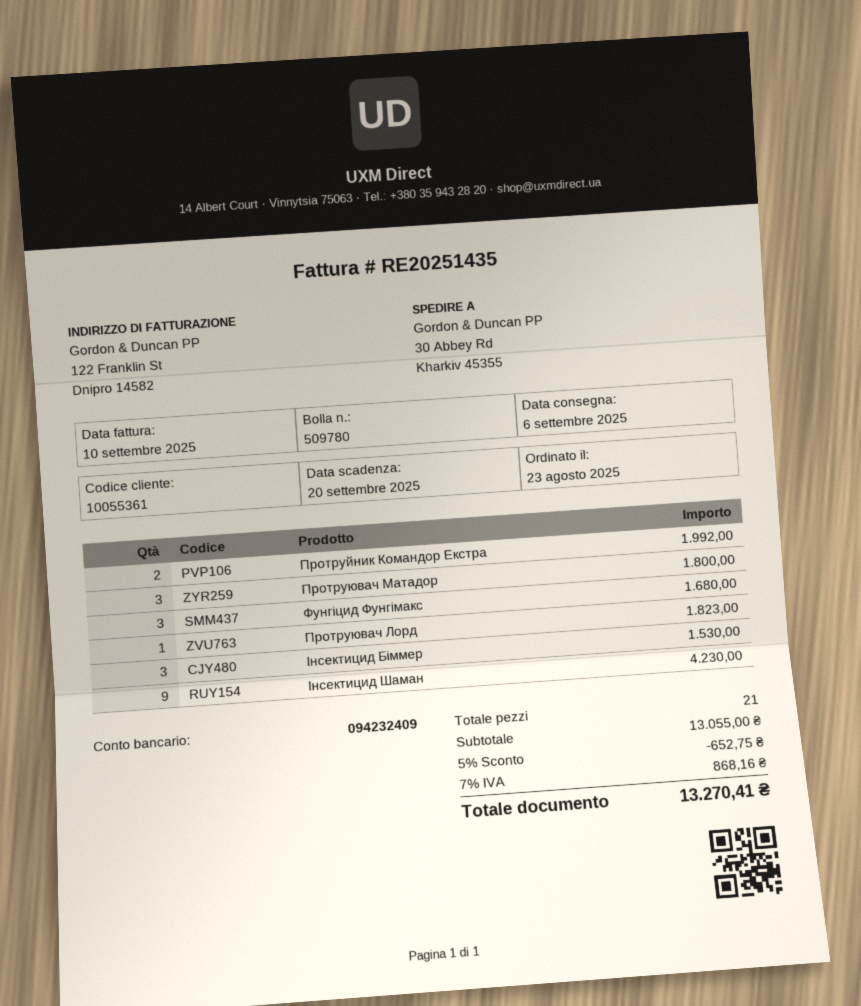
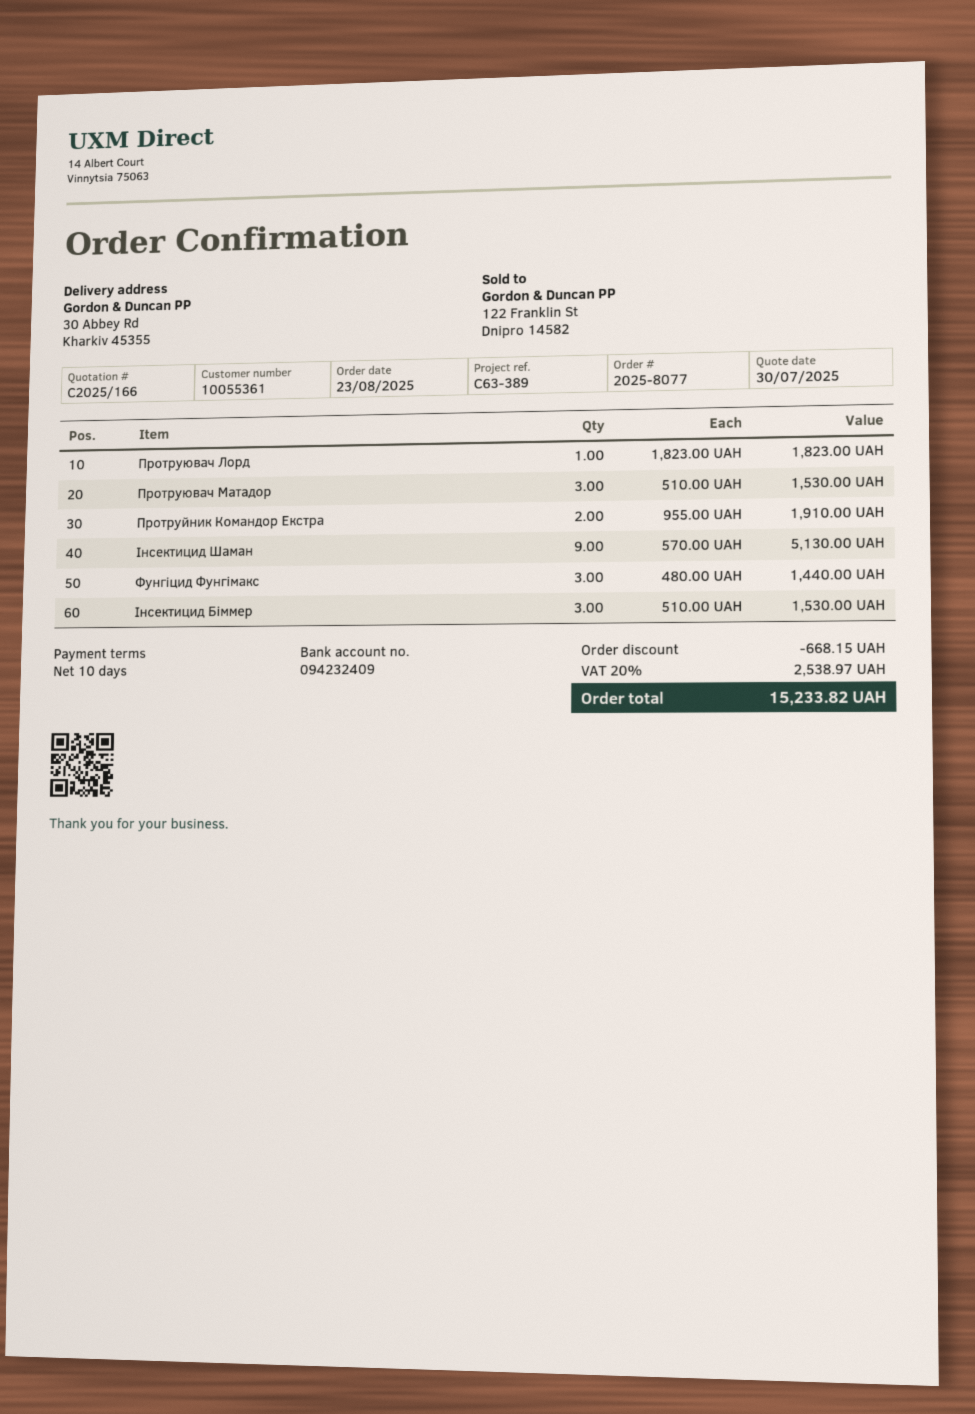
Протруйник Командор Екстра: 2 for 1992.00 -> 2 for 1910.00
Протруювач Матадор: 3 for 1800.00 -> 3 for 1530.00
Фунгіцид Фунгімакс: 3 for 1680.00 -> 3 for 1440.00
Інсектицид Шаман: 9 for 4230.00 -> 9 for 5130.00
discount: 652.75 -> 668.15
tax: 7% = 868.16 -> 20% = 2538.97
total: 13270.41 -> 15233.82

